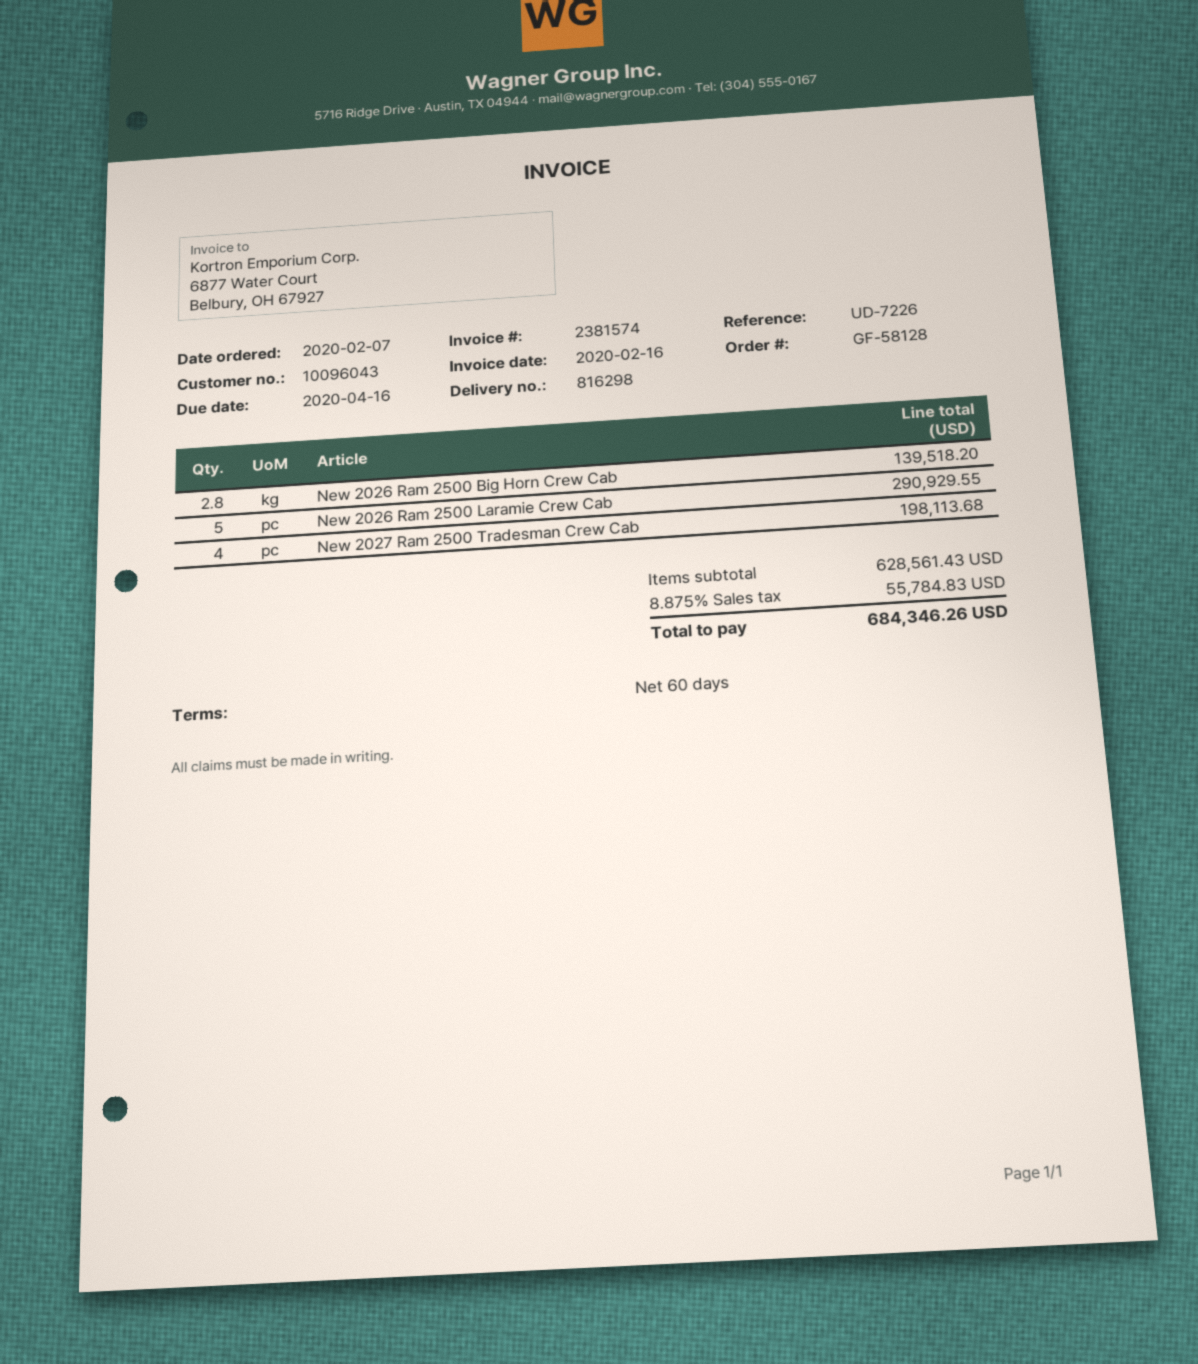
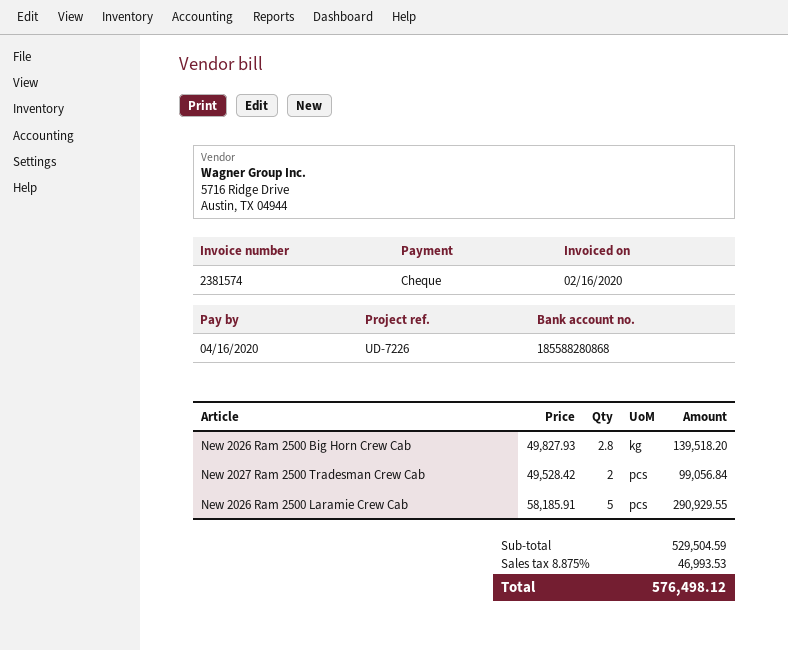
New 2027 Ram 2500 Tradesman Crew Cab: 4 for 198113.68 -> 2 for 99056.84
subtotal: 628561.43 -> 529504.59
tax: 8.875% = 55784.83 -> 8.875% = 46993.53
total: 684346.26 -> 576498.12

